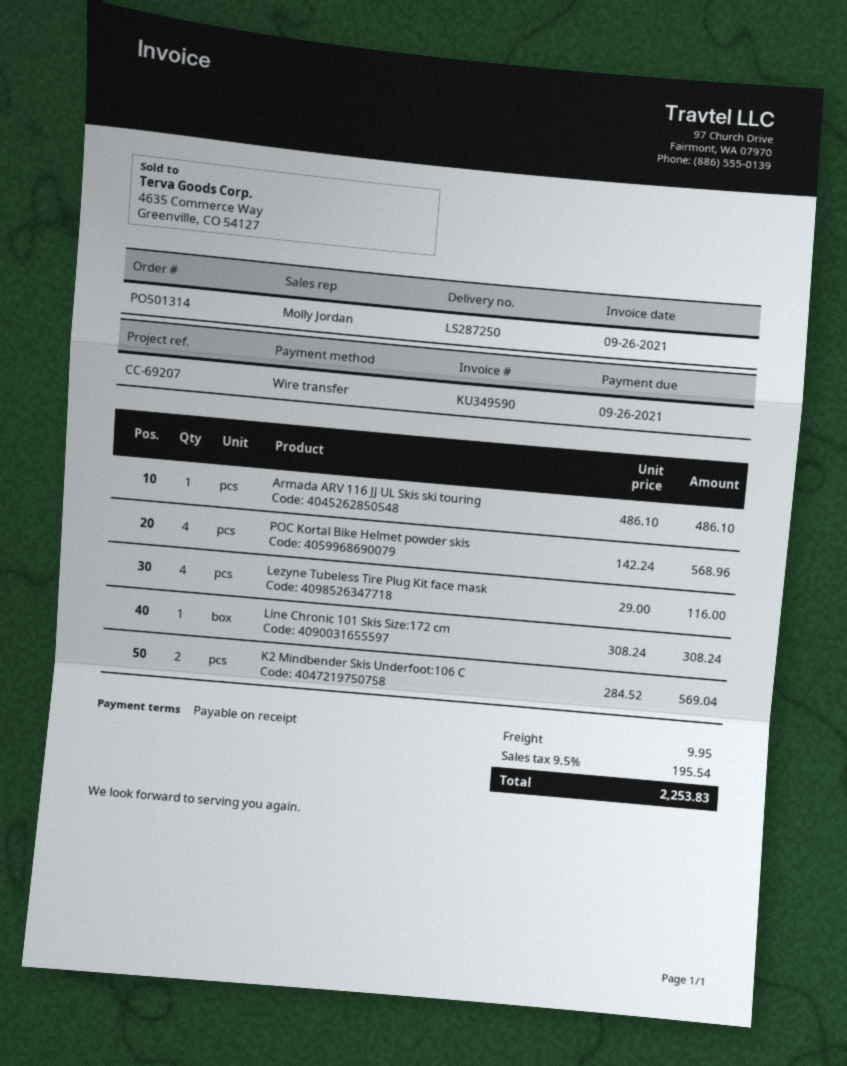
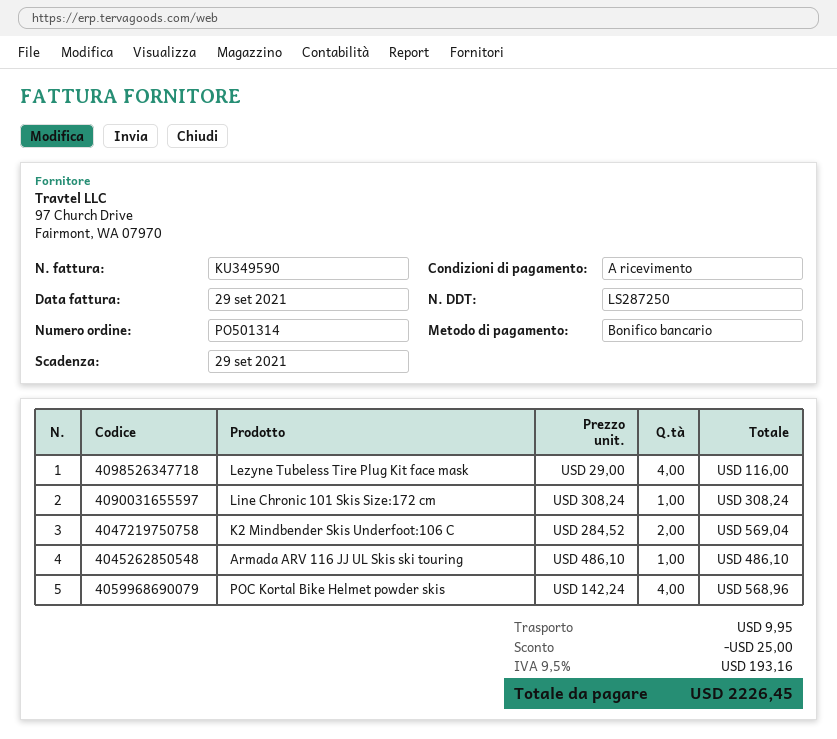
invoice date: 2021-09-26 -> 2021-09-29
due date: 2021-09-26 -> 2021-09-29
discount: none -> 25.00
tax: 9.5% = 195.54 -> 9.5% = 193.16
total: 2253.83 -> 2226.45

